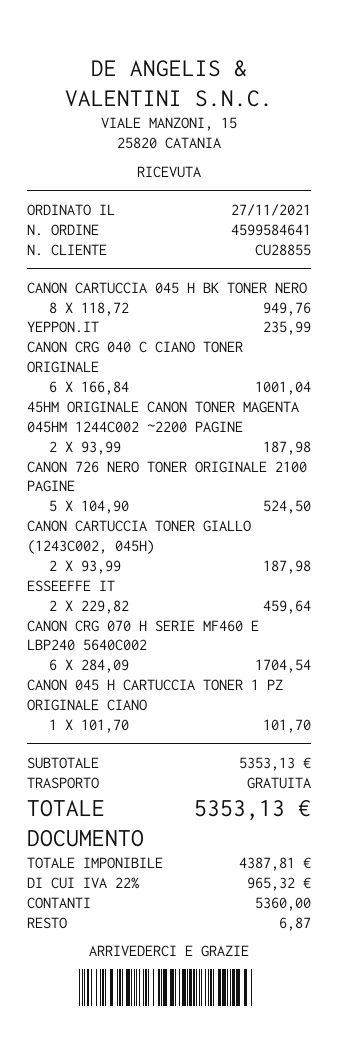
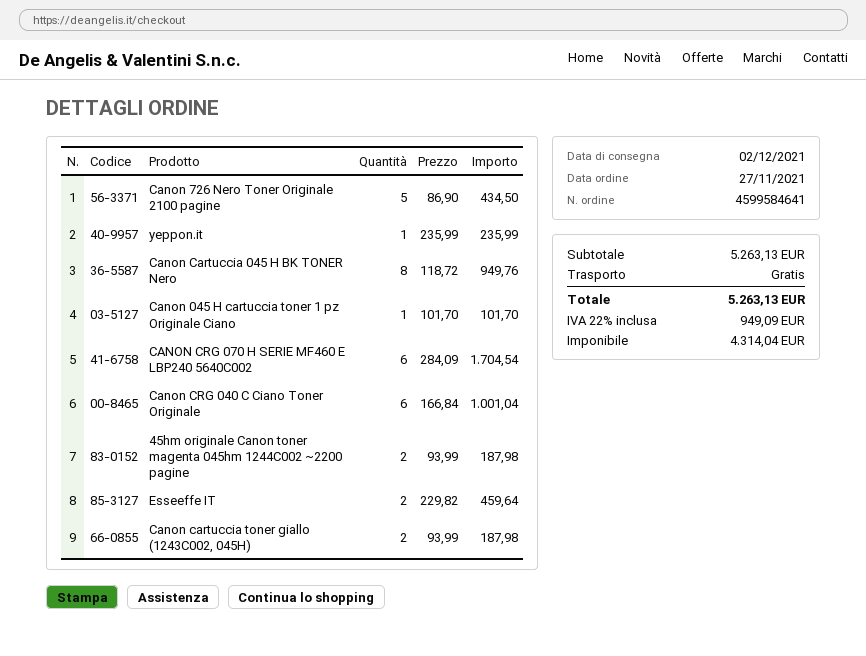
CANON 726 NERO TONER ORIGINALE 2100 PAGINE: 5 x 104.90 = 524.50 -> 5 x 86.90 = 434.50
subtotal: 5353.13 -> 5263.13
net: 4387.81 -> 4314.04
tax: 22% = 965.32 -> 22% = 949.09
total: 5353.13 -> 5263.13

